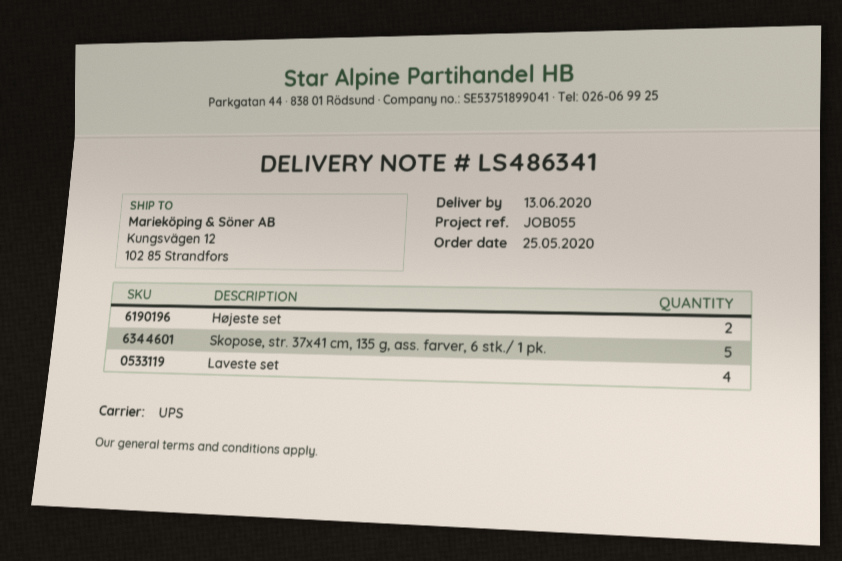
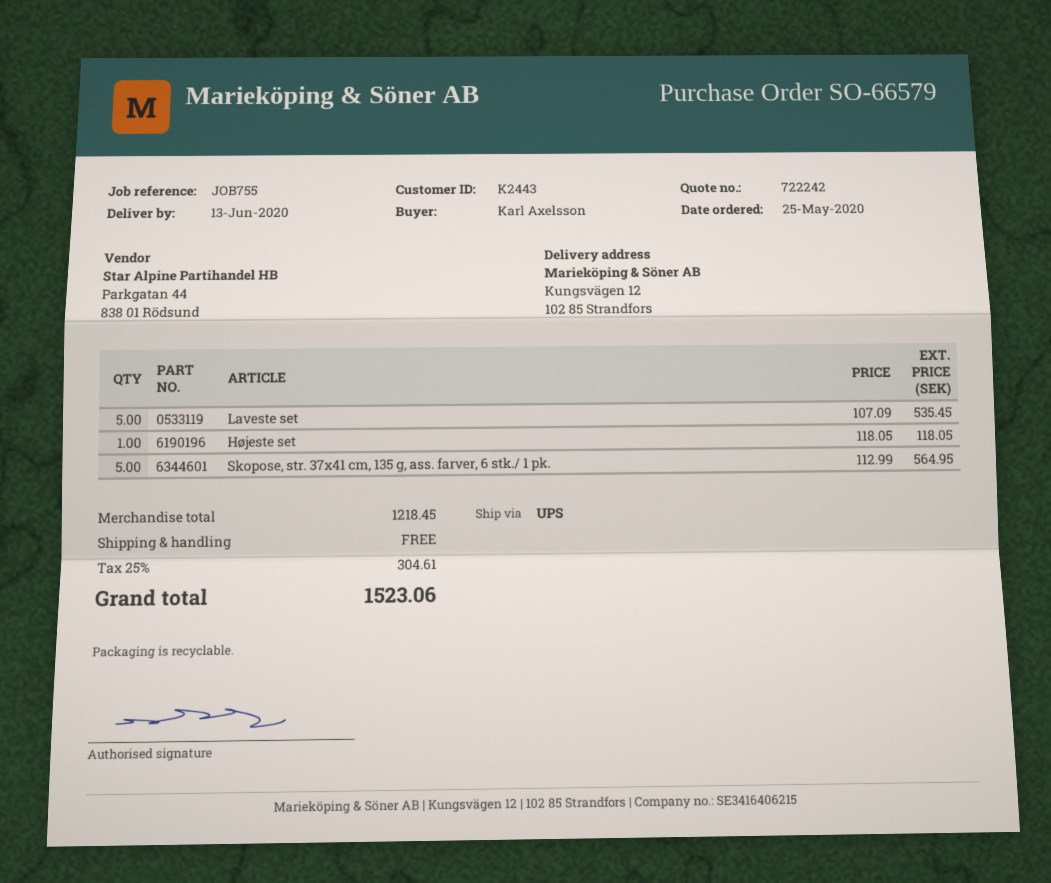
reference: JOB055 -> JOB755
Højeste set: 2 -> 1
Laveste set: 4 -> 5

